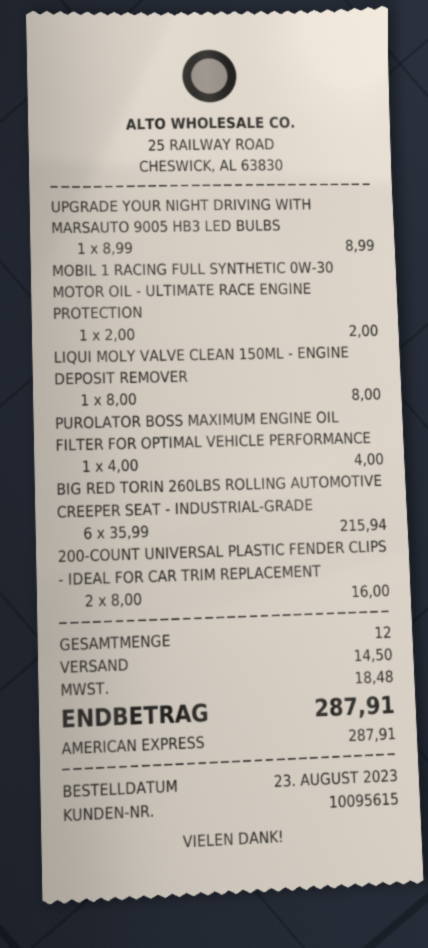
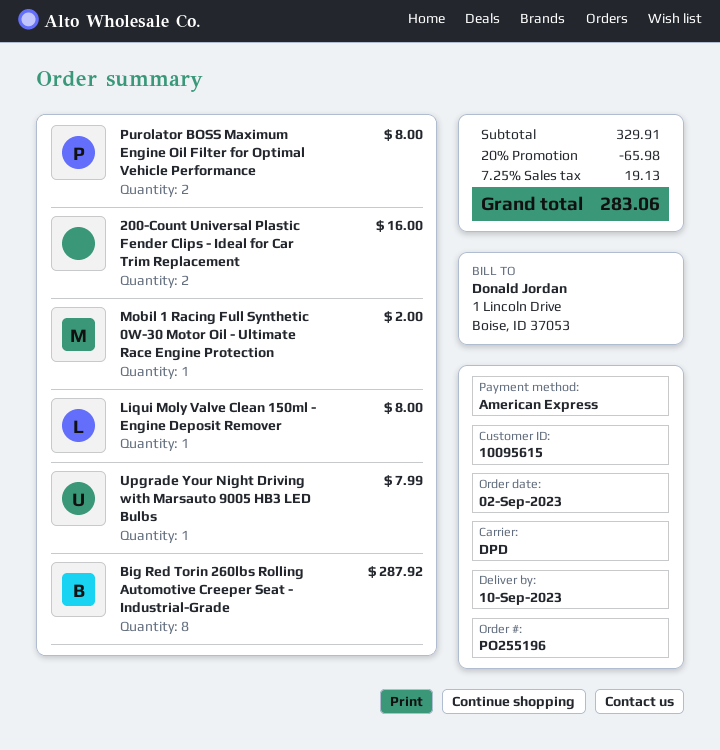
order date: 2023-08-23 -> 2023-09-02
UPGRADE YOUR NIGHT DRIVING WITH MARSAUTO 9005 HB3 LED BULBS: 1 for 8.99 -> 1 for 7.99
PUROLATOR BOSS MAXIMUM ENGINE OIL FILTER FOR OPTIMAL VEHICLE PERFORMANCE: 1 for 4.00 -> 2 for 8.00
BIG RED TORIN 260LBS ROLLING AUTOMOTIVE CREEPER SEAT - INDUSTRIAL-GRADE: 6 for 215.94 -> 8 for 287.92
discount: none -> 20% = 65.98
shipping: 14.50 -> none
tax: 18.48 -> 19.13
total: 287.91 -> 283.06

